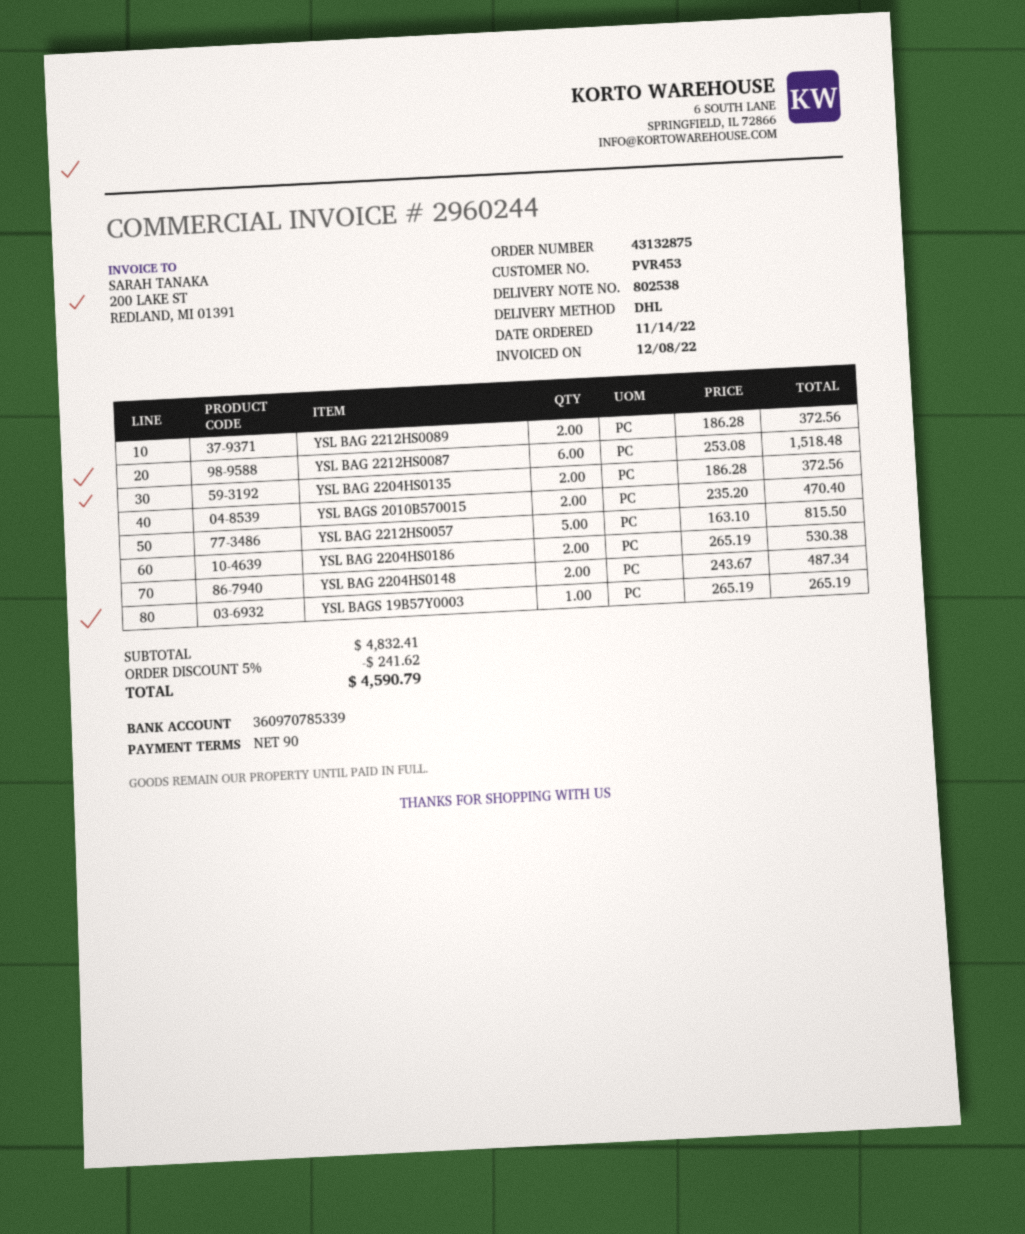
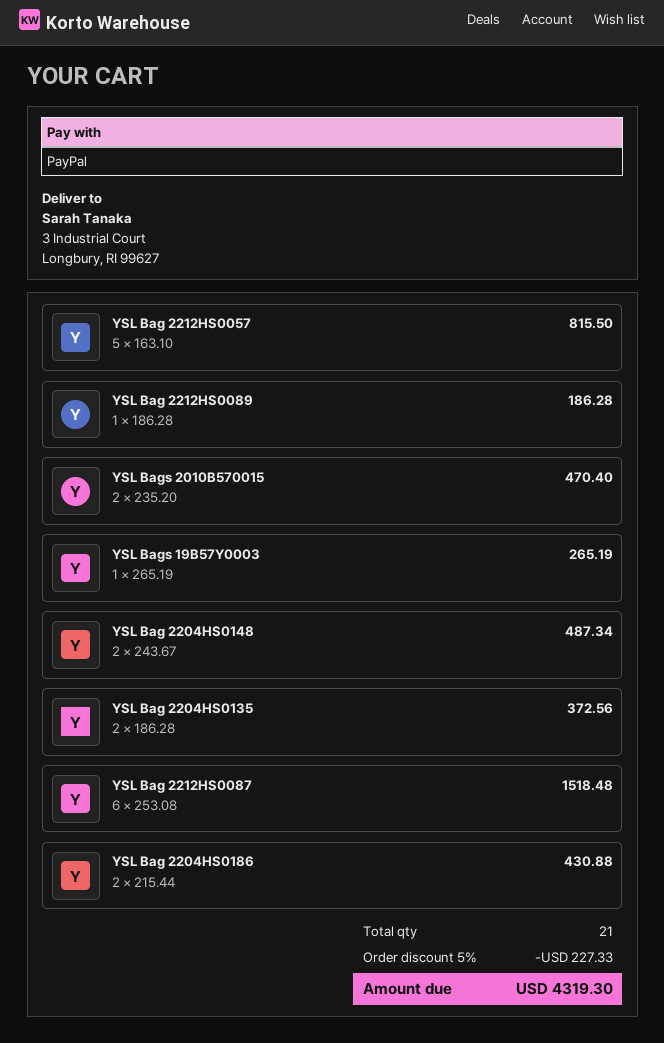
YSL BAG 2212HS0089: 2 x 186.28 = 372.56 -> 1 x 186.28 = 186.28
YSL BAG 2204HS0186: 2 x 265.19 = 530.38 -> 2 x 215.44 = 430.88
discount: 5% = 241.62 -> 5% = 227.33
total: 4590.79 -> 4319.30

